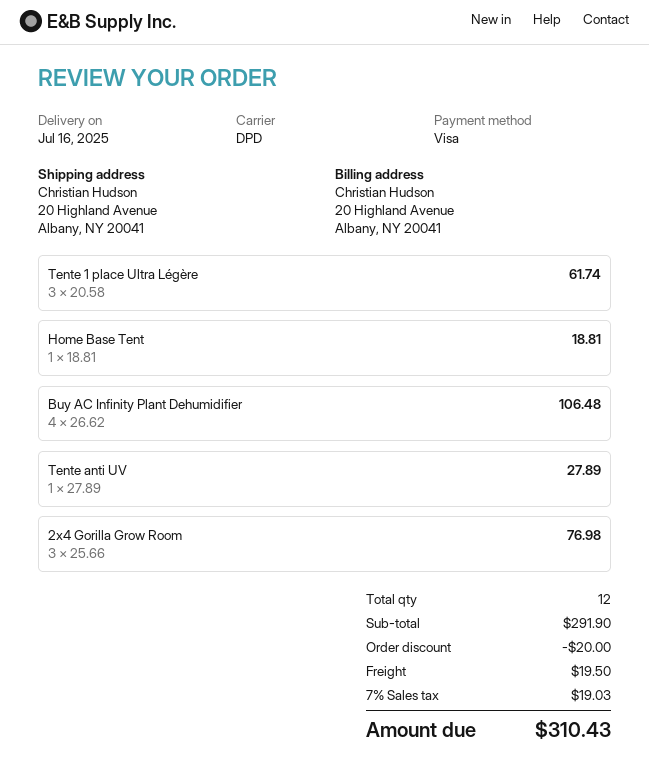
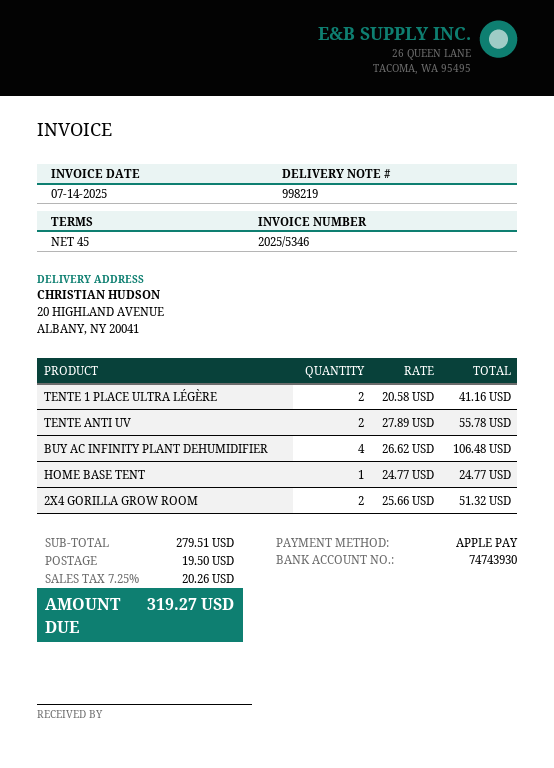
payment method: Visa -> Apple Pay
Tente 1 place Ultra Légère: 3 x 20.58 = 61.74 -> 2 x 20.58 = 41.16
Home Base Tent: 1 x 18.81 = 18.81 -> 1 x 24.77 = 24.77
Tente anti UV: 1 x 27.89 = 27.89 -> 2 x 27.89 = 55.78
2x4 Gorilla Grow Room: 3 x 25.66 = 76.98 -> 2 x 25.66 = 51.32
subtotal: 291.90 -> 279.51
discount: 20.00 -> none
tax: 7% = 19.03 -> 7.25% = 20.26
total: 310.43 -> 319.27

